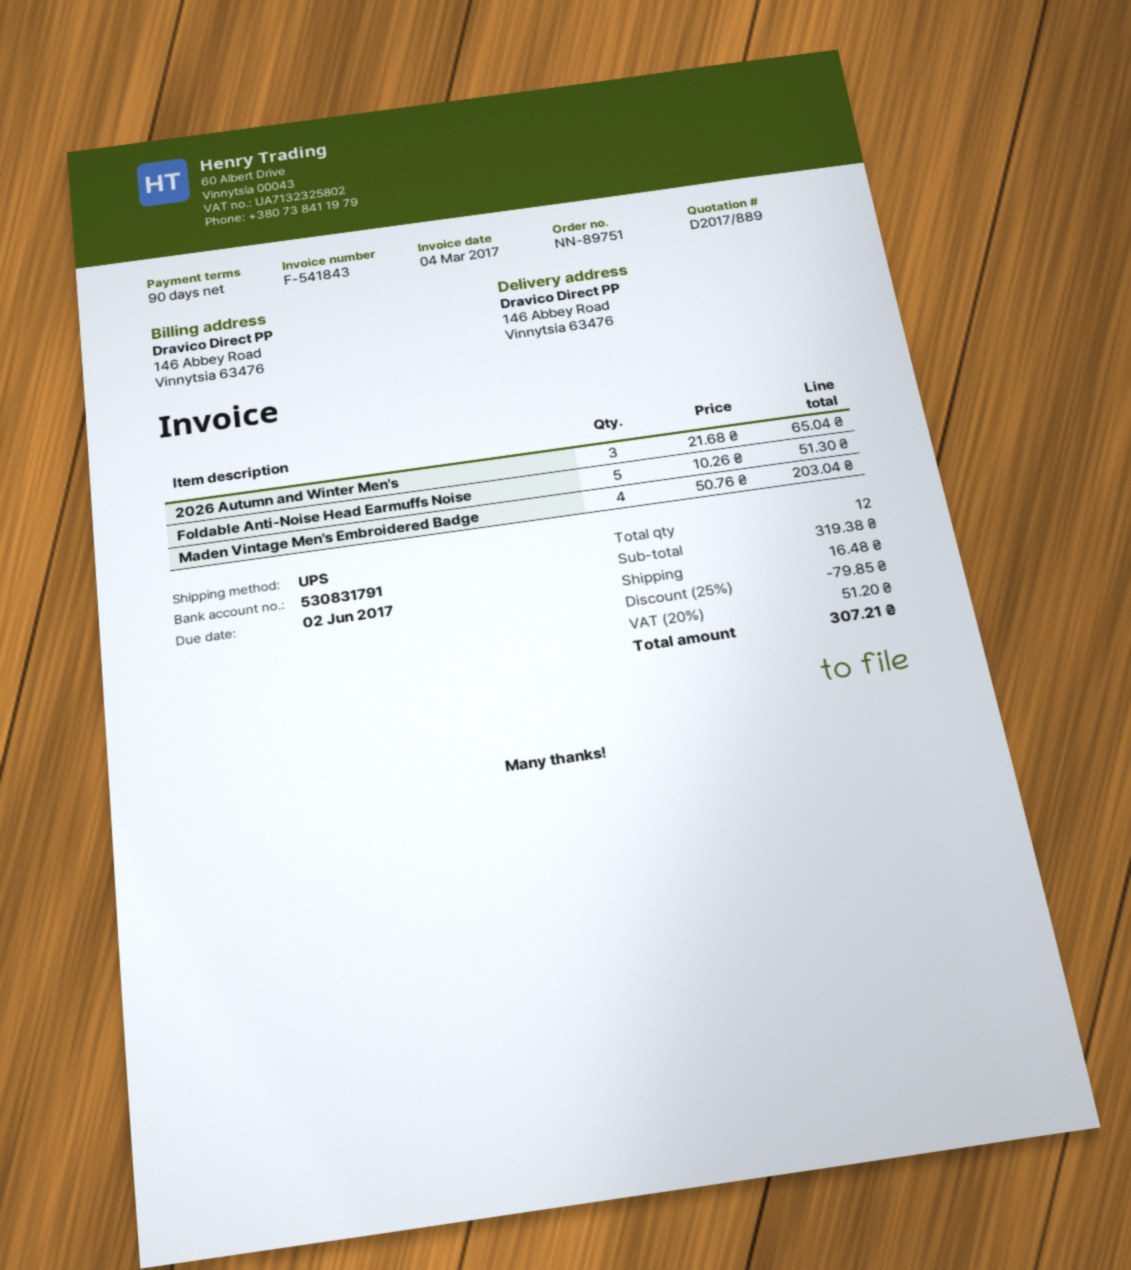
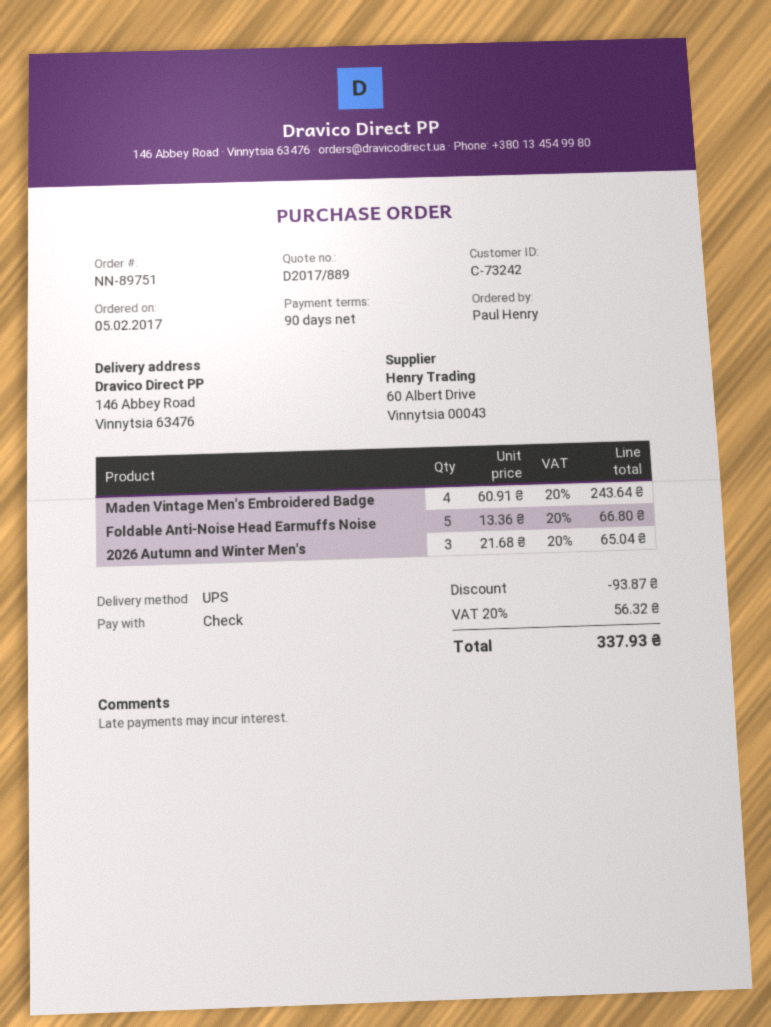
Foldable Anti-Noise Head Earmuffs Noise: 5 x 10.26 = 51.30 -> 5 x 13.36 = 66.80
Maden Vintage Men's Embroidered Badge: 4 x 50.76 = 203.04 -> 4 x 60.91 = 243.64
discount: 79.85 -> 93.87
shipping: 16.48 -> none
tax: 20% = 51.20 -> 20% = 56.32
total: 307.21 -> 337.93

